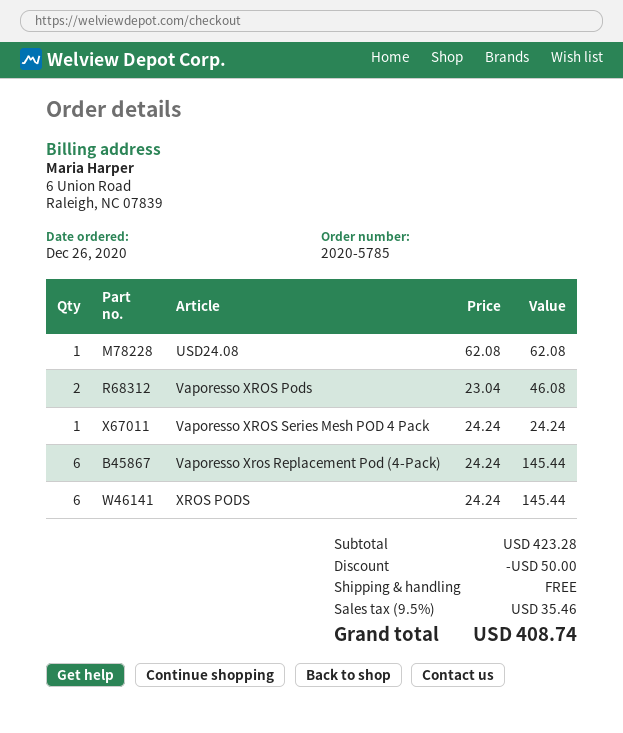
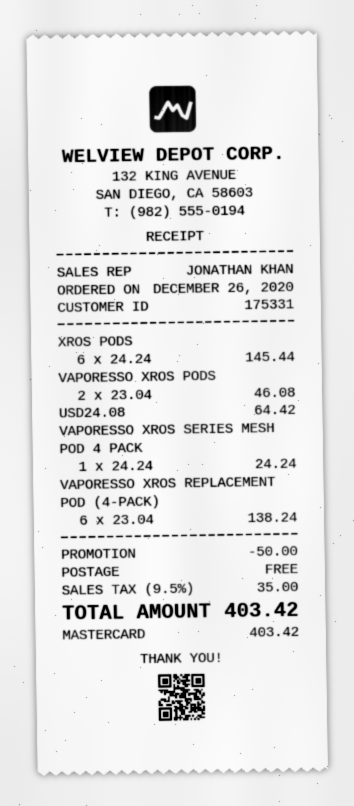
USD24.08: 1 x 62.08 = 62.08 -> 1 x 64.42 = 64.42
Vaporesso Xros Replacement Pod (4-Pack): 6 x 24.24 = 145.44 -> 6 x 23.04 = 138.24
tax: 9.5% = 35.46 -> 9.5% = 35.00
total: 408.74 -> 403.42

